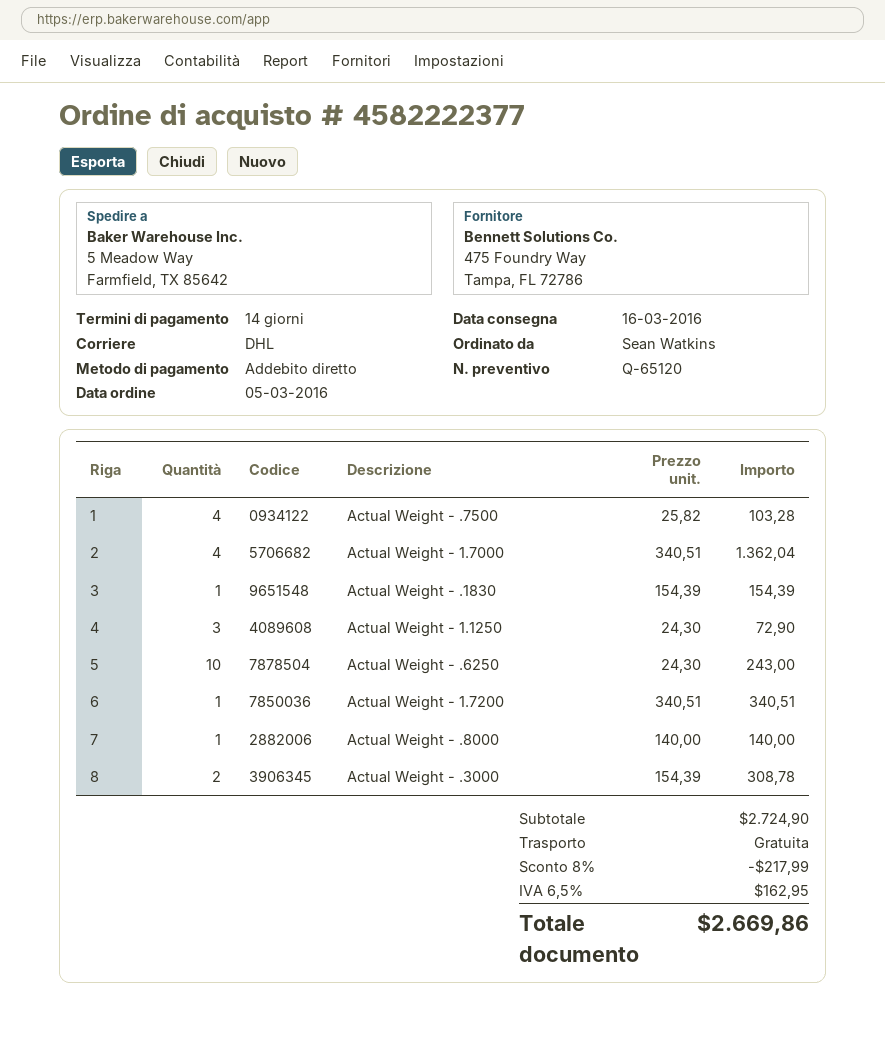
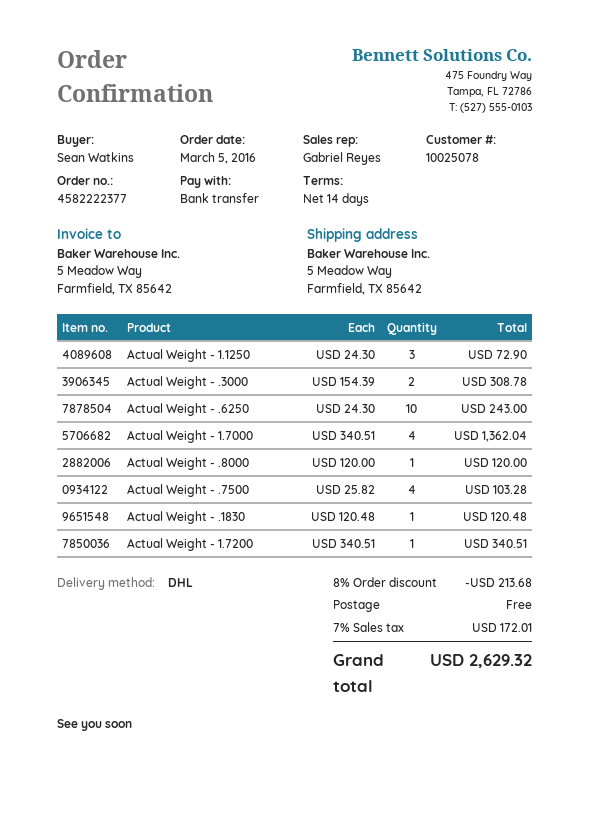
payment method: direct debit -> bank transfer
Actual Weight - .1830: 1 x 154.39 = 154.39 -> 1 x 120.48 = 120.48
Actual Weight - .8000: 1 x 140.00 = 140.00 -> 1 x 120.00 = 120.00
discount: 8% = 217.99 -> 8% = 213.68
tax: 6.5% = 162.95 -> 7% = 172.01
total: 2669.86 -> 2629.32

